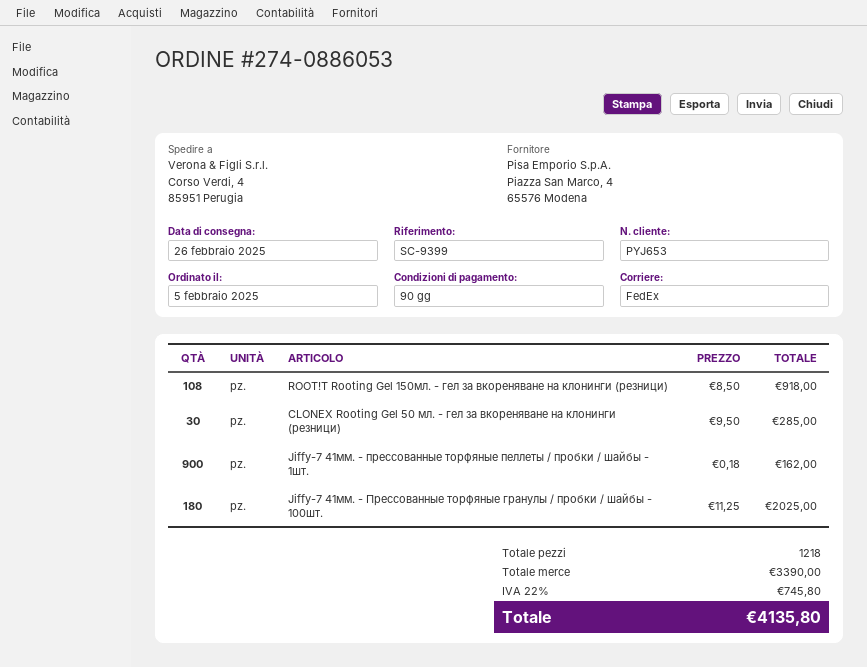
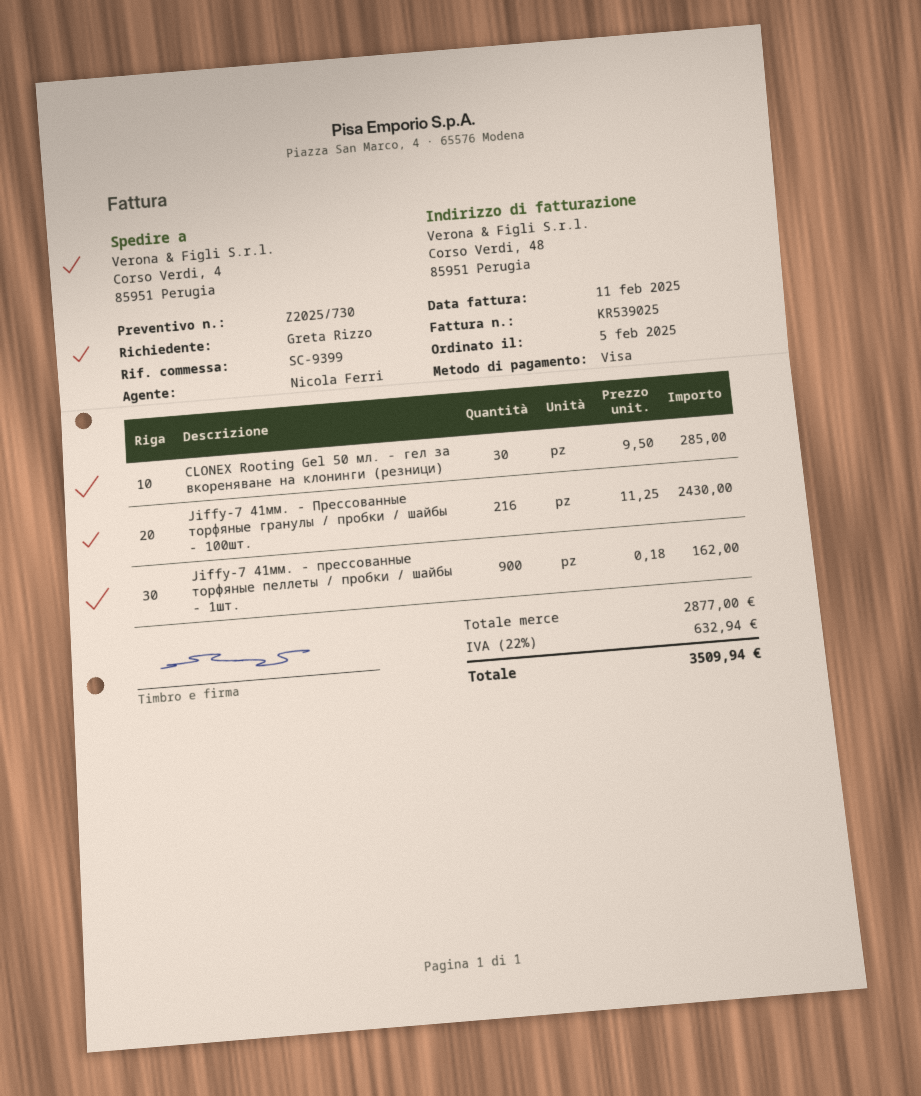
ROOT!T Rooting Gel 150мл. - гел за вкореняване на клонинги (резници): 108 x 8.50 = 918.00 -> none
Jiffy-7 41мм. - Прессованные торфяные гранулы / пробки / шайбы - 100шт.: 180 x 11.25 = 2025.00 -> 216 x 11.25 = 2430.00
subtotal: 3390.00 -> 2877.00
tax: 22% = 745.80 -> 22% = 632.94
total: 4135.80 -> 3509.94

